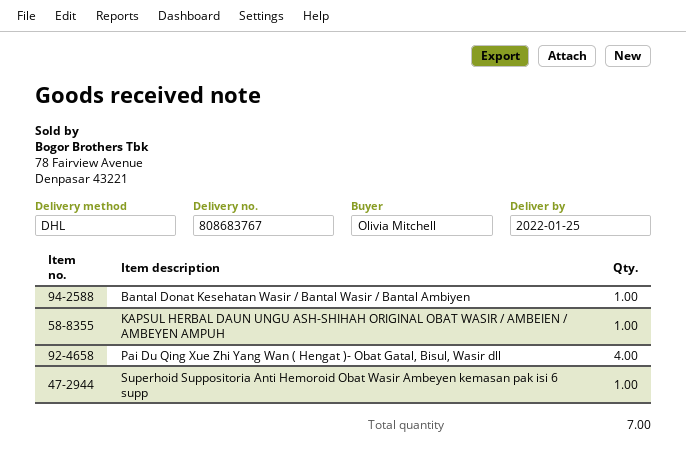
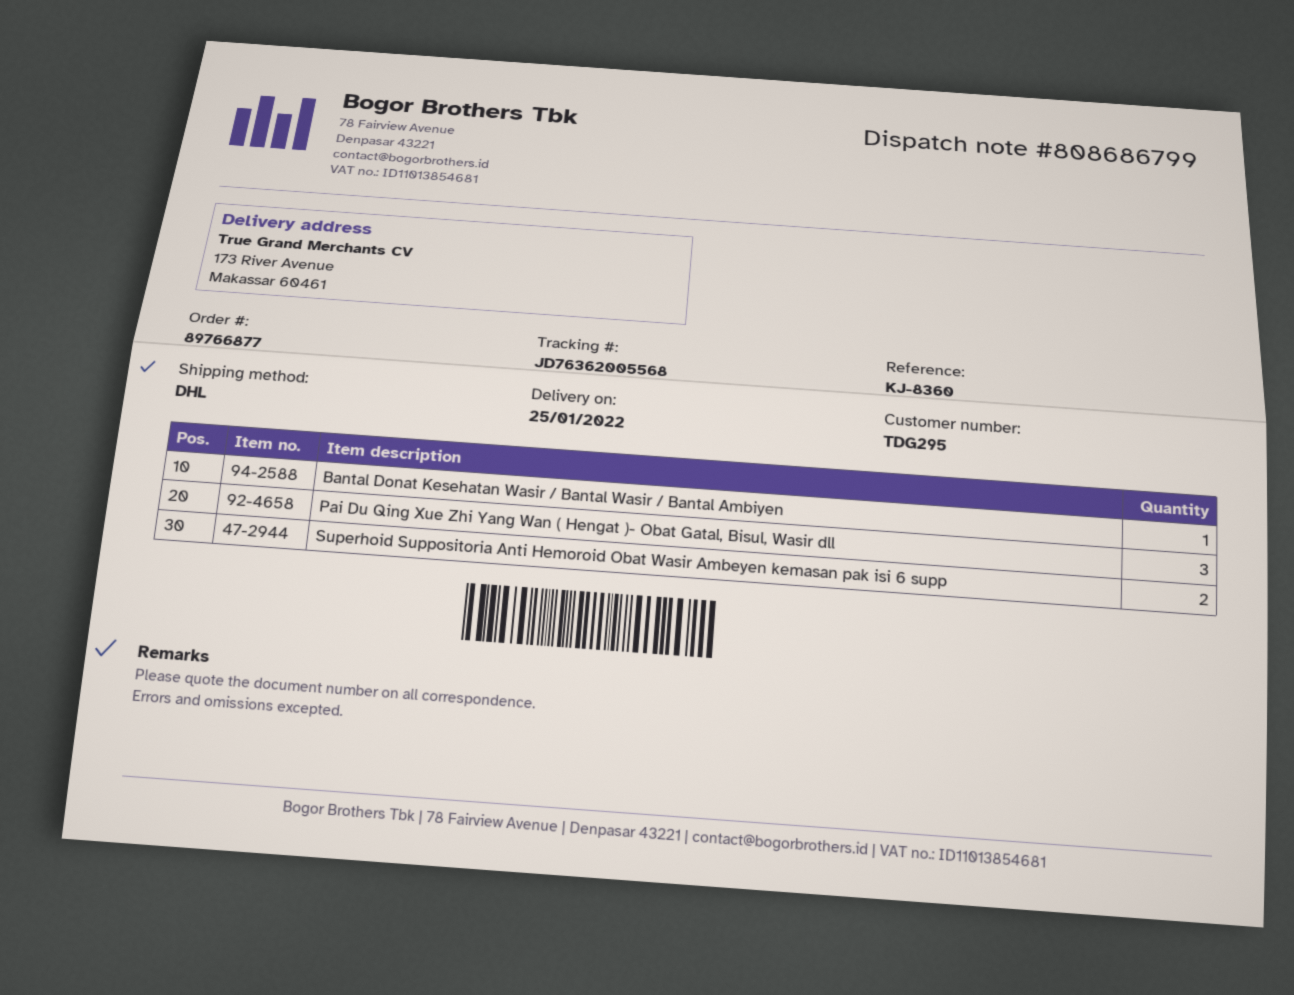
delivery note number: 808683767 -> 808686799
KAPSUL HERBAL DAUN UNGU ASH-SHIHAH ORIGINAL OBAT WASIR / AMBEIEN / AMBEYEN AMPUH: 1 -> none
Pai Du Qing Xue Zhi Yang Wan ( Hengat )- Obat Gatal, Bisul, Wasir dll: 4 -> 3
Superhoid Suppositoria Anti Hemoroid Obat Wasir Ambeyen kemasan pak isi 6 supp: 1 -> 2

